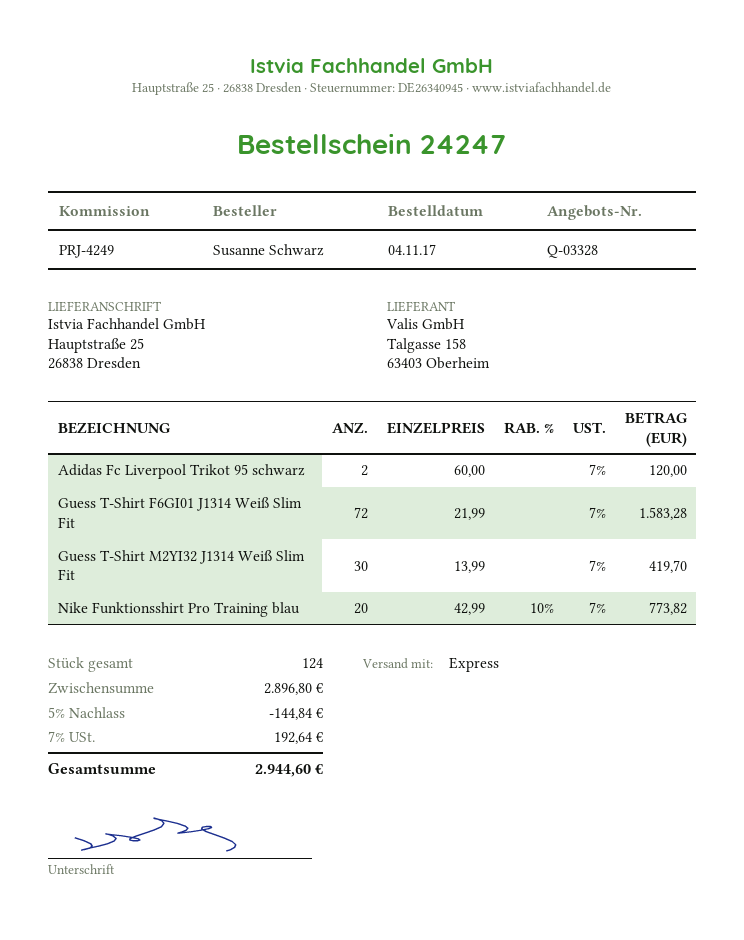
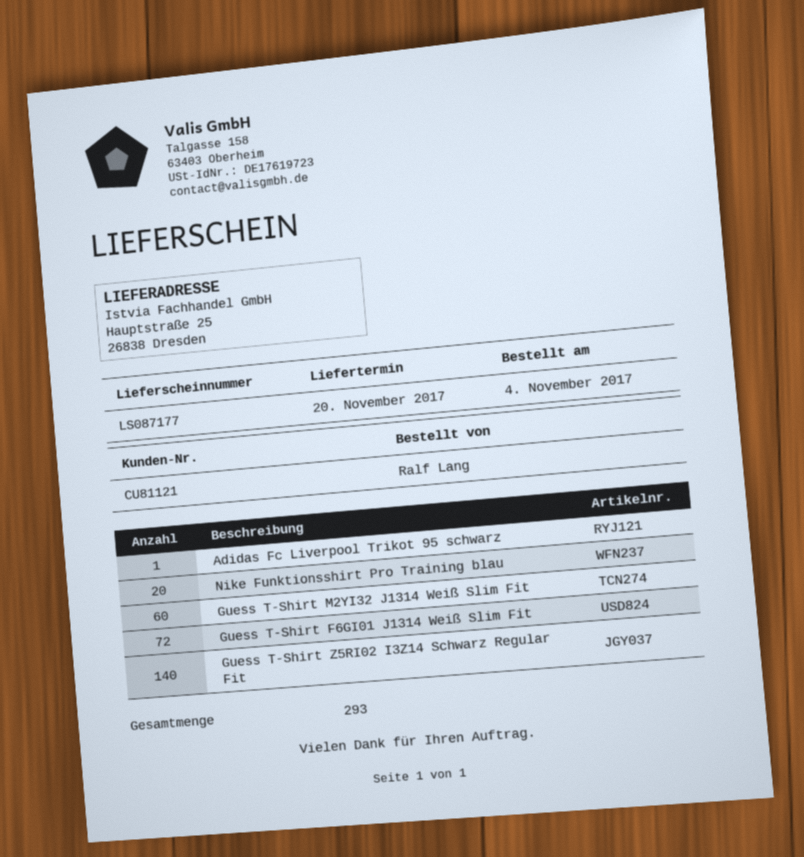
ordered by: Susanne Schwarz -> Ralf Lang
Adidas Fc Liverpool Trikot 95 schwarz: 2 -> 1
Guess T-Shirt M2YI32 J1314 Weiß Slim Fit: 30 -> 60
Guess T-Shirt Z5RI02 I3Z14 Schwarz Regular Fit: none -> 140
total quantity: 124 -> 293

